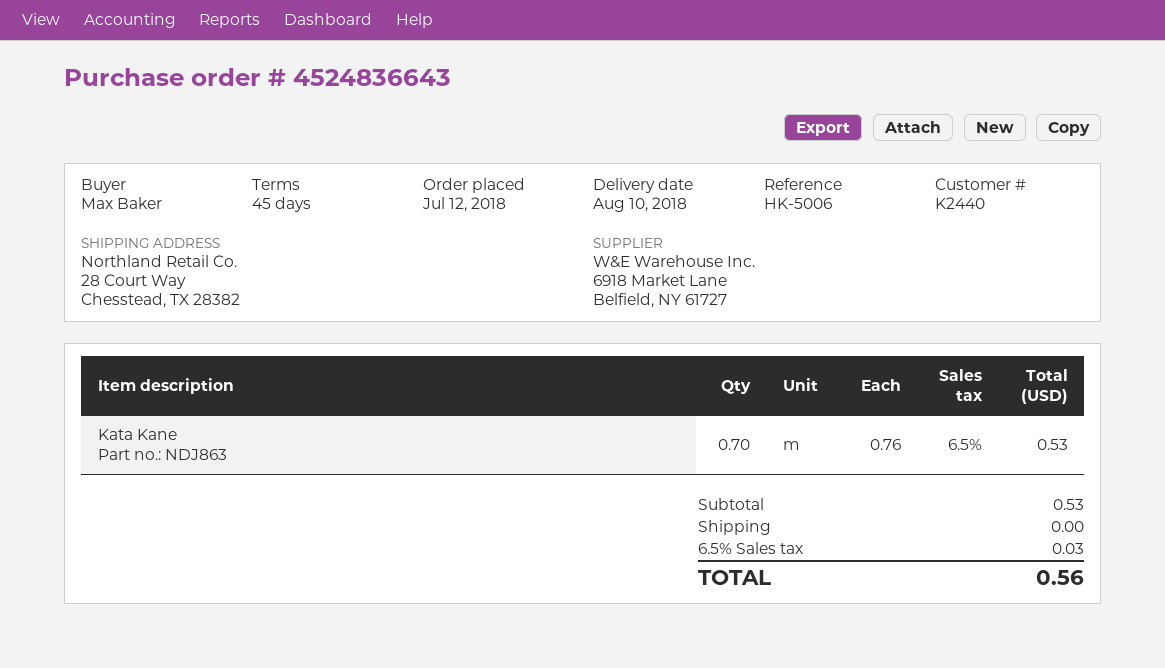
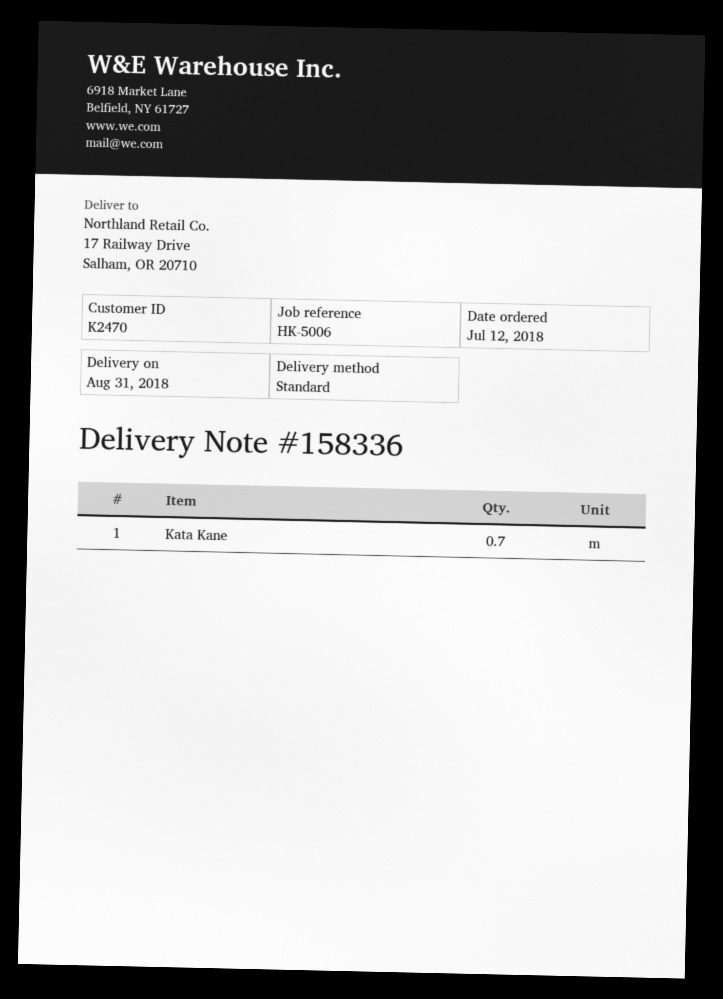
delivery date: 2018-08-10 -> 2018-08-31
customer number: K2440 -> K2470
ship to: 28 Court Way, Chesstead, TX 28382 -> 17 Railway Drive, Salham, OR 20710

